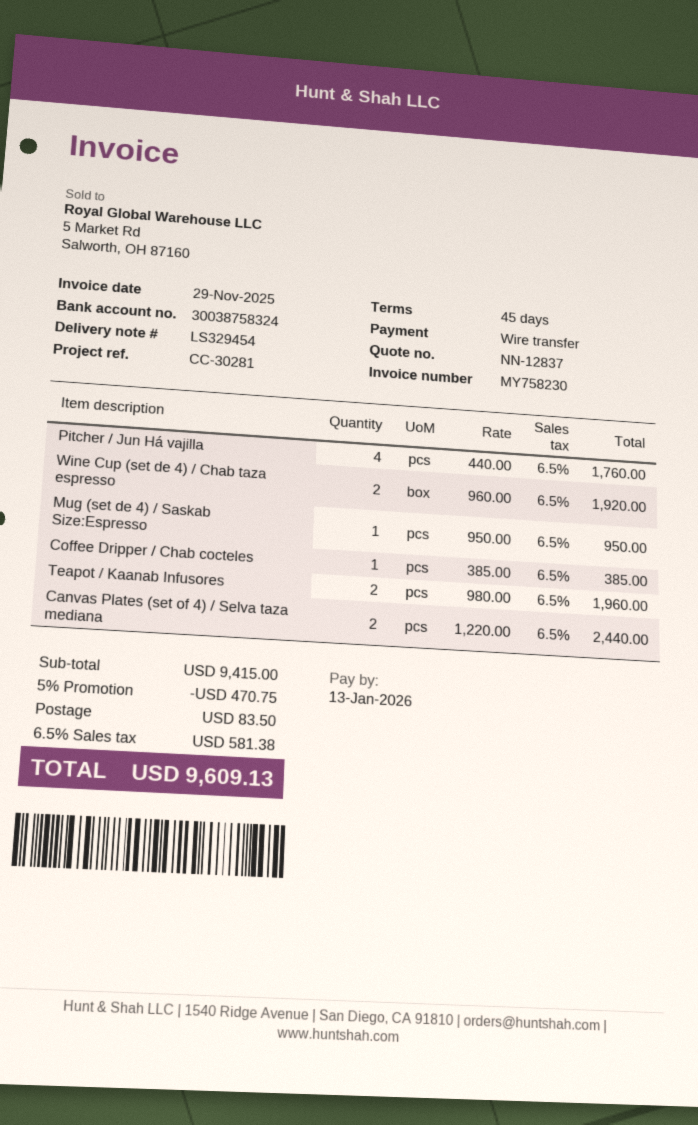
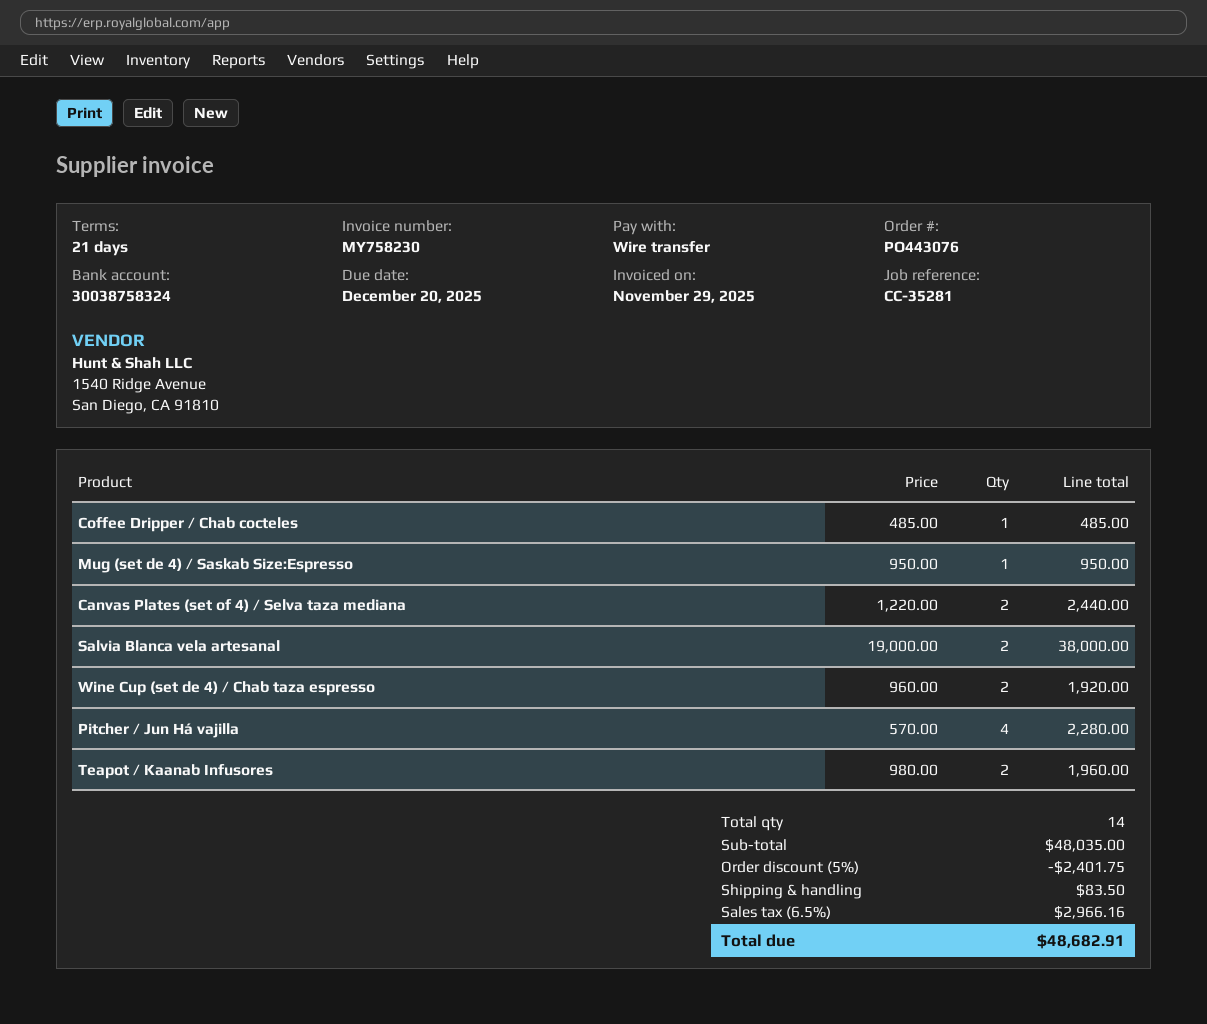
payment terms: 45 days -> 21 days
due date: 2026-01-13 -> 2025-12-20
reference: CC-30281 -> CC-35281
Pitcher / Jun Há vajilla: 4 x 440.00 = 1760.00 -> 4 x 570.00 = 2280.00
Coffee Dripper / Chab cocteles: 1 x 385.00 = 385.00 -> 1 x 485.00 = 485.00
Salvia Blanca vela artesanal: none -> 2 x 19000.00 = 38000.00
subtotal: 9415.00 -> 48035.00
discount: 5% = 470.75 -> 5% = 2401.75
tax: 6.5% = 581.38 -> 6.5% = 2966.16
total: 9609.13 -> 48682.91

